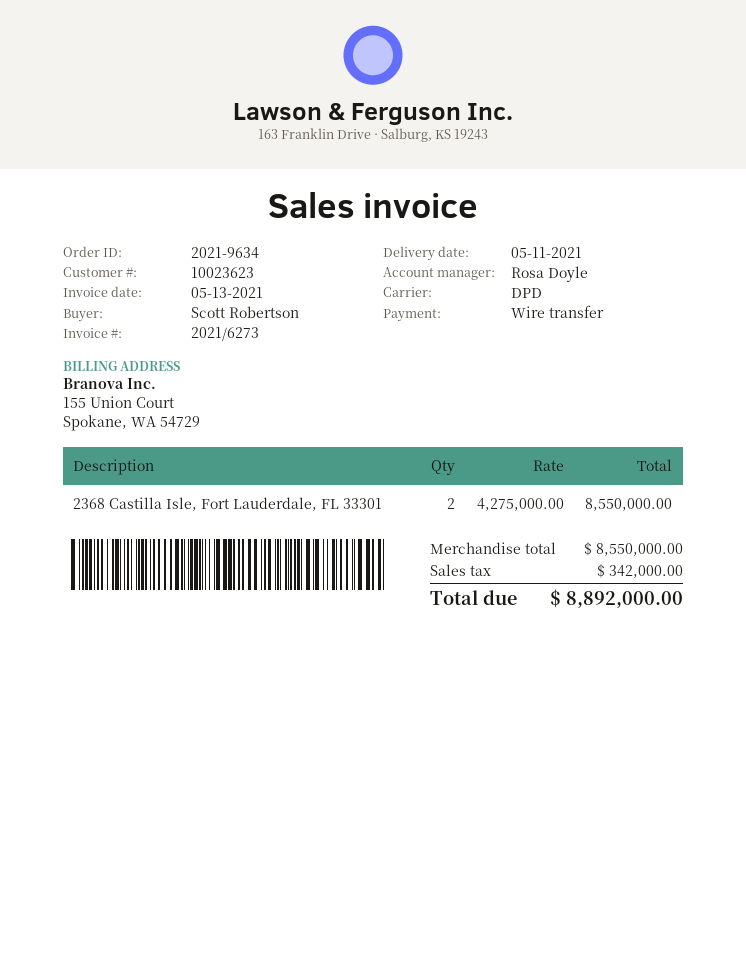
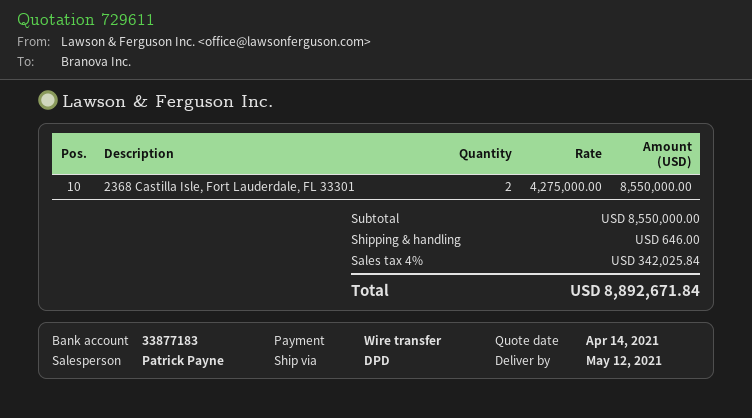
delivery date: 2021-05-11 -> 2021-05-12
sales rep: Rosa Doyle -> Patrick Payne
shipping: none -> 646.00
tax: 342000.00 -> 342025.84
total: 8892000.00 -> 8892671.84

